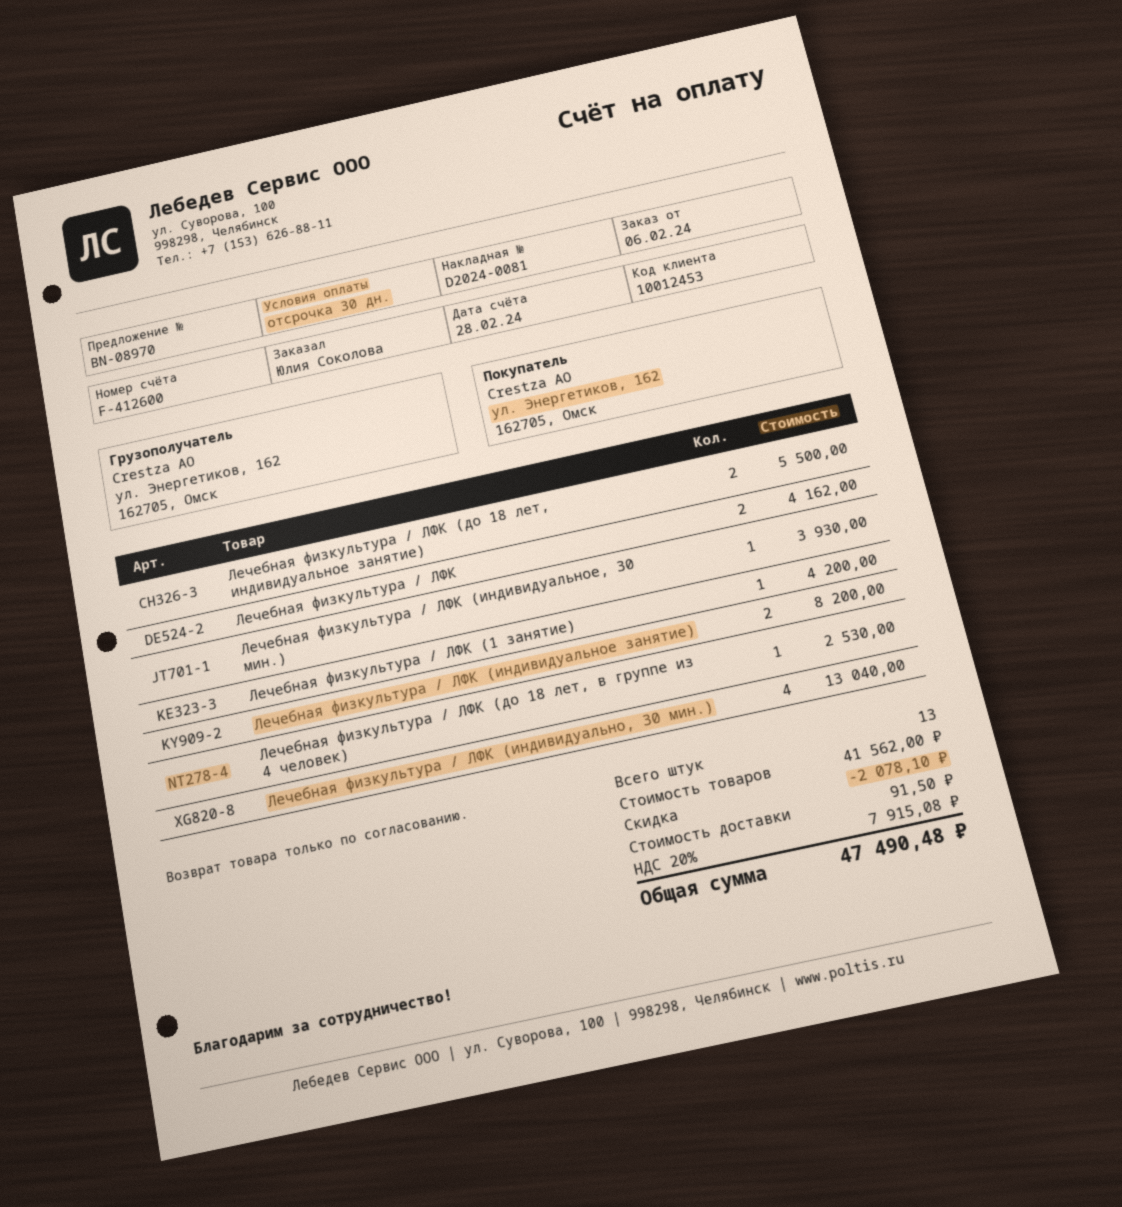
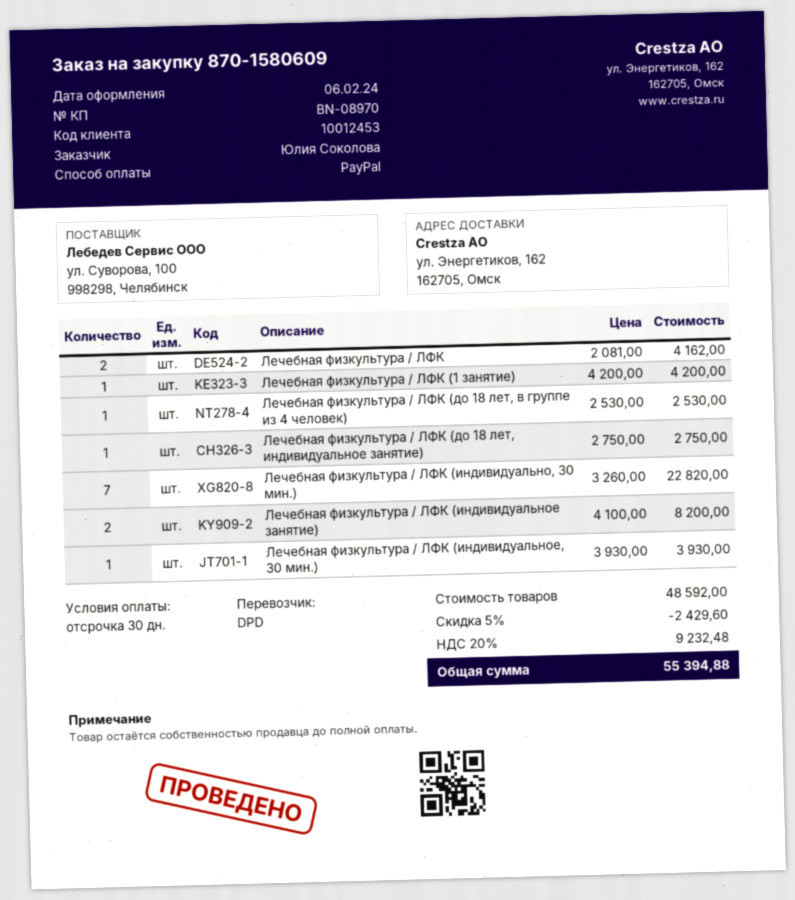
Лечебная физкультура / ЛФК (до 18 лет, индивидуальное занятие): 2 for 5500.00 -> 1 for 2750.00
Лечебная физкультура / ЛФК (индивидуально, 30 мин.): 4 for 13040.00 -> 7 for 22820.00
subtotal: 41562.00 -> 48592.00
discount: 2078.10 -> 2429.60
shipping: 91.50 -> none
tax: 20% = 7915.08 -> 20% = 9232.48
total: 47490.48 -> 55394.88

